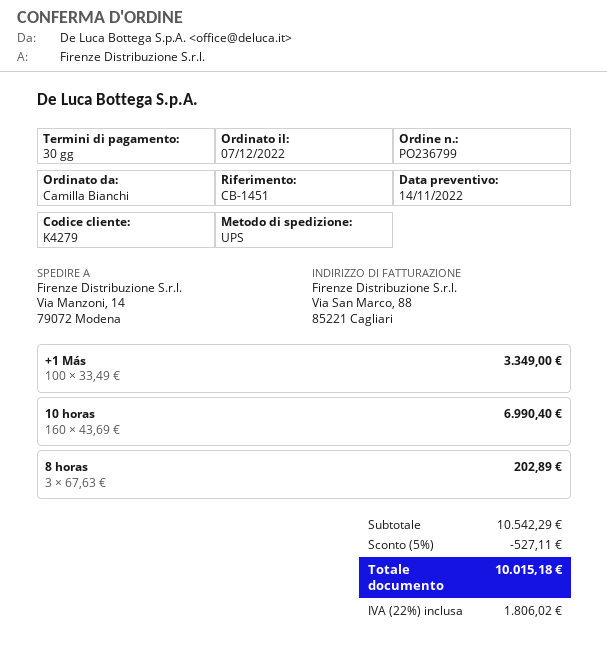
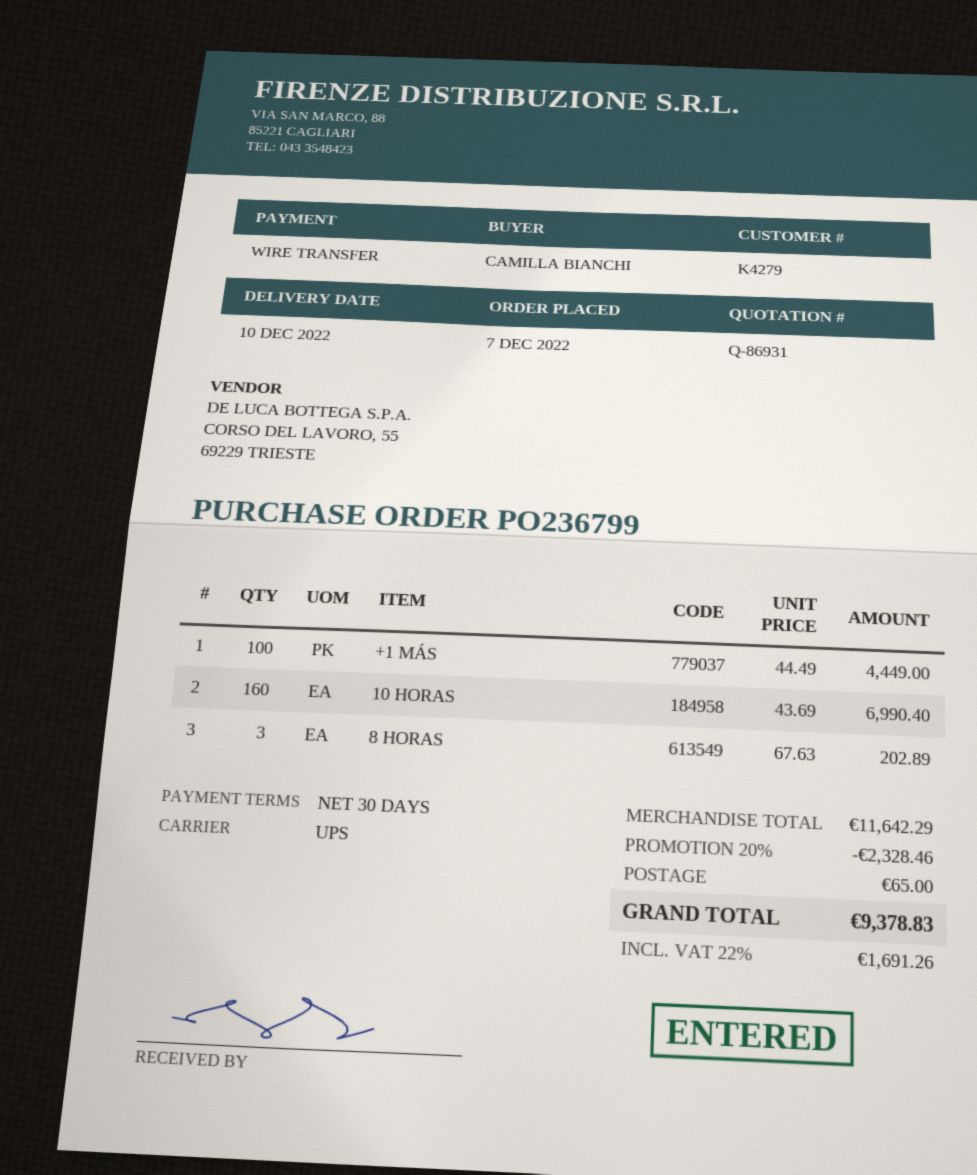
+1 Más: 100 x 33.49 = 3349.00 -> 100 x 44.49 = 4449.00
subtotal: 10542.29 -> 11642.29
discount: 5% = 527.11 -> 20% = 2328.46
shipping: none -> 65.00
tax: 22% = 1806.02 -> 22% = 1691.26
total: 10015.18 -> 9378.83

